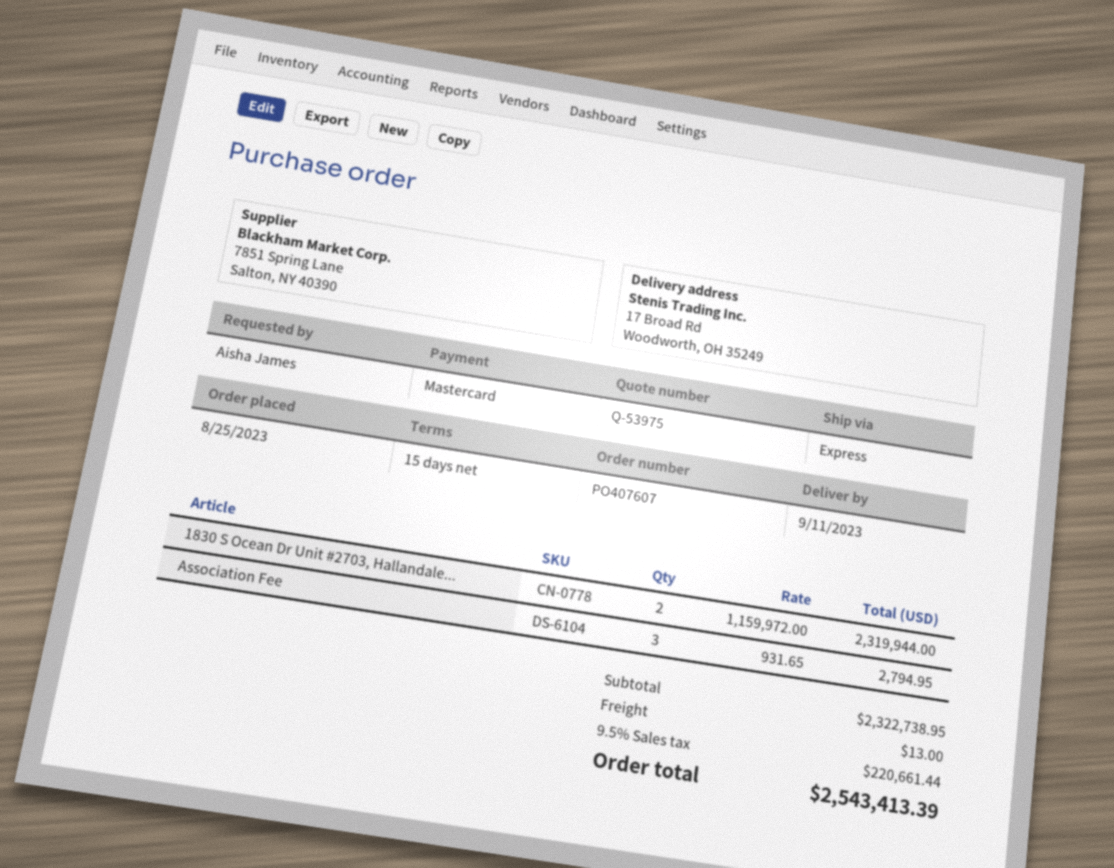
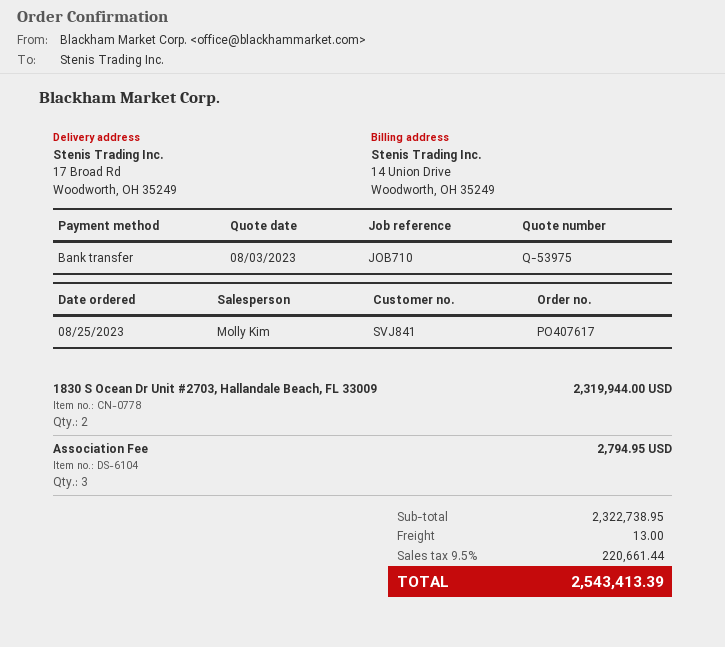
order number: PO407607 -> PO407617
payment method: Mastercard -> bank transfer

